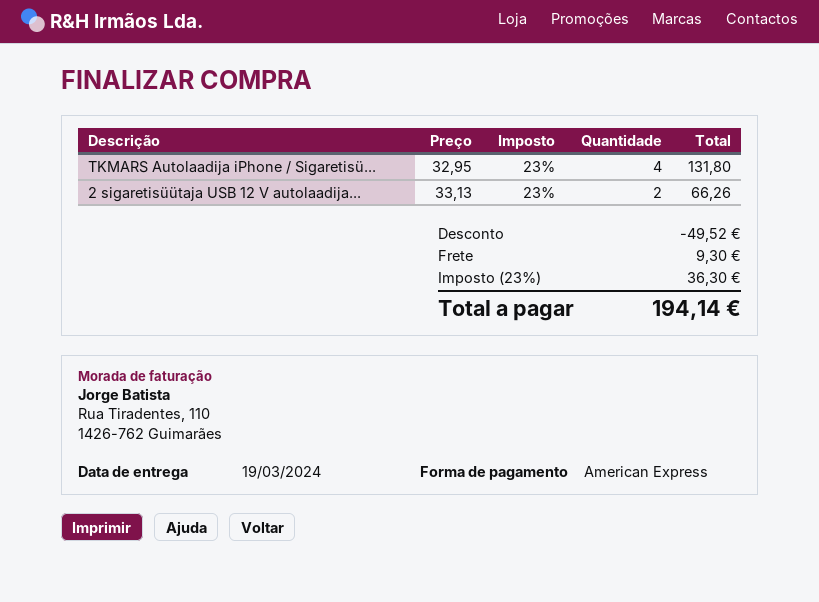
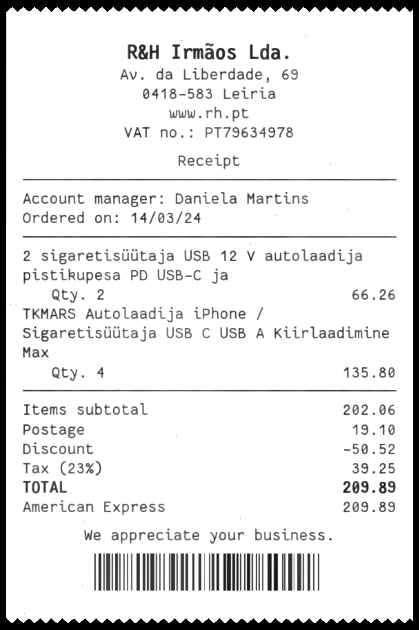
TKMARS Autolaadija iPhone / Sigaretisü...: 4 for 131.80 -> 4 for 135.80
discount: 49.52 -> 50.52
shipping: 9.30 -> 19.10
tax: 23% = 36.30 -> 23% = 39.25
total: 194.14 -> 209.89

